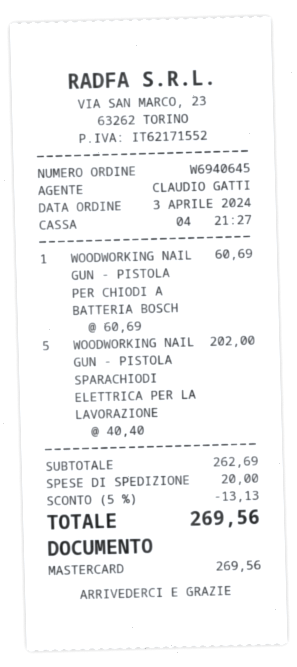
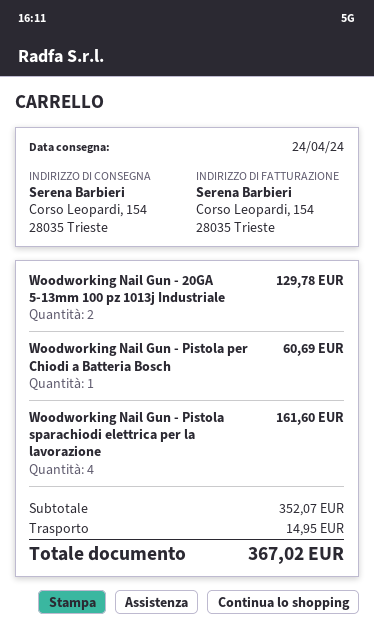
WOODWORKING NAIL GUN - PISTOLA SPARACHIODI ELETTRICA PER LA LAVORAZIONE: 5 for 202.00 -> 4 for 161.60
Woodworking Nail Gun - 20GA 5-13mm 100 pz 1013j Industriale: none -> 2 for 129.78
subtotal: 262.69 -> 352.07
discount: 5% = 13.13 -> none
shipping: 20.00 -> 14.95
total: 269.56 -> 367.02

